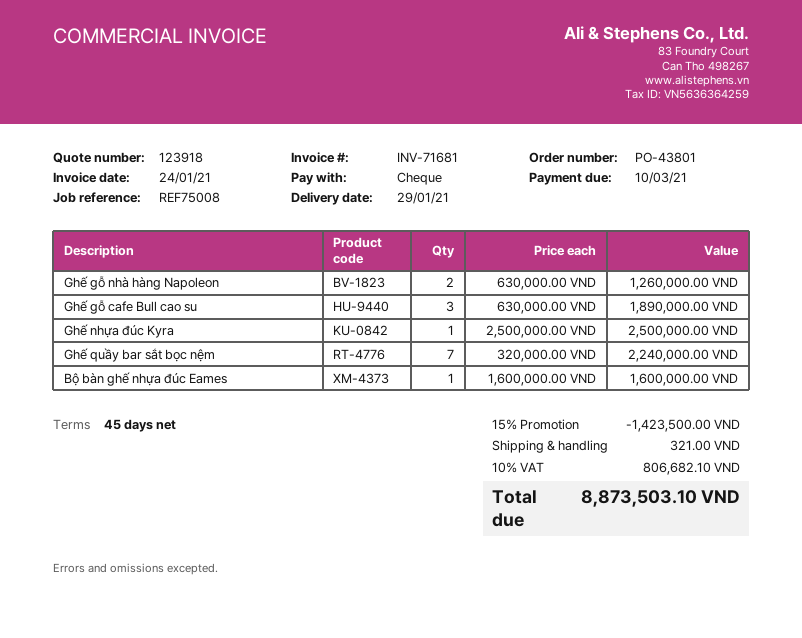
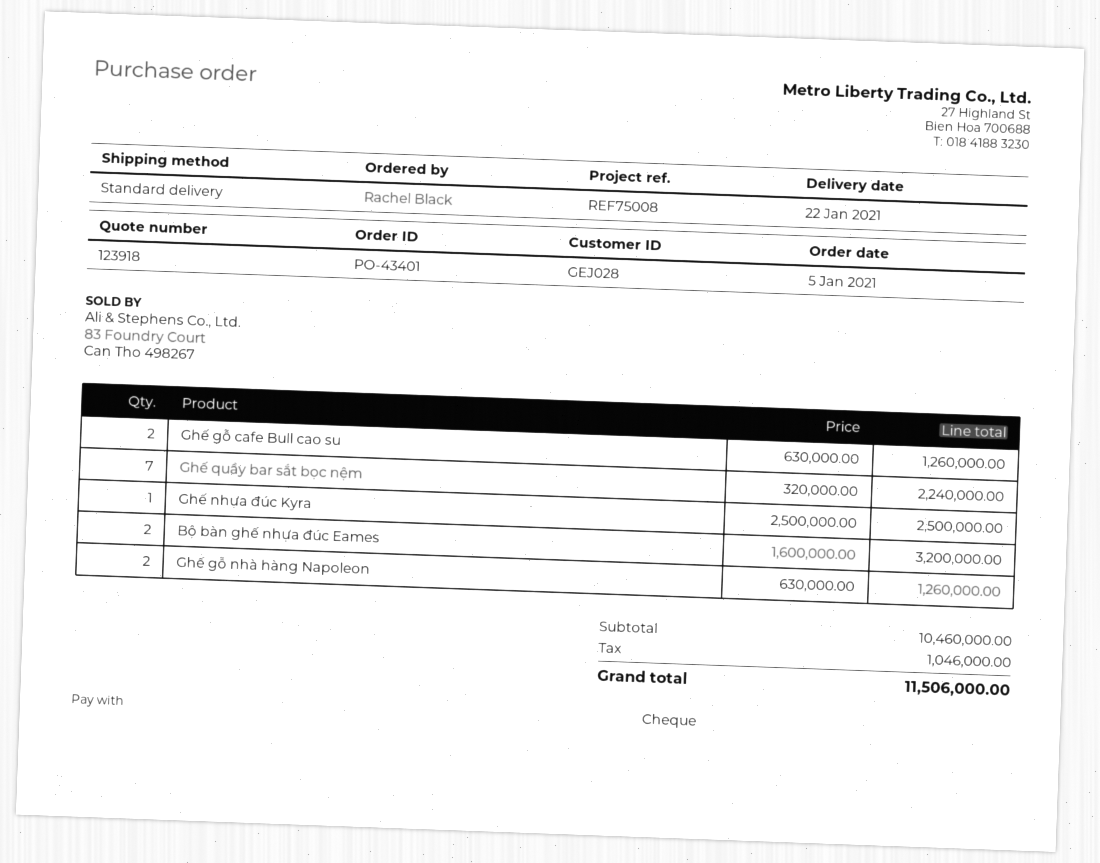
order number: PO-43801 -> PO-43401
delivery date: 2021-01-29 -> 2021-01-22
Ghế gỗ cafe Bull cao su: 3 x 630000.00 = 1890000.00 -> 2 x 630000.00 = 1260000.00
Bộ bàn ghế nhựa đúc Eames: 1 x 1600000.00 = 1600000.00 -> 2 x 1600000.00 = 3200000.00
discount: 15% = 1423500.00 -> none
shipping: 321.00 -> none
tax: 806682.10 -> 1046000.00
total: 8873503.10 -> 11506000.00

